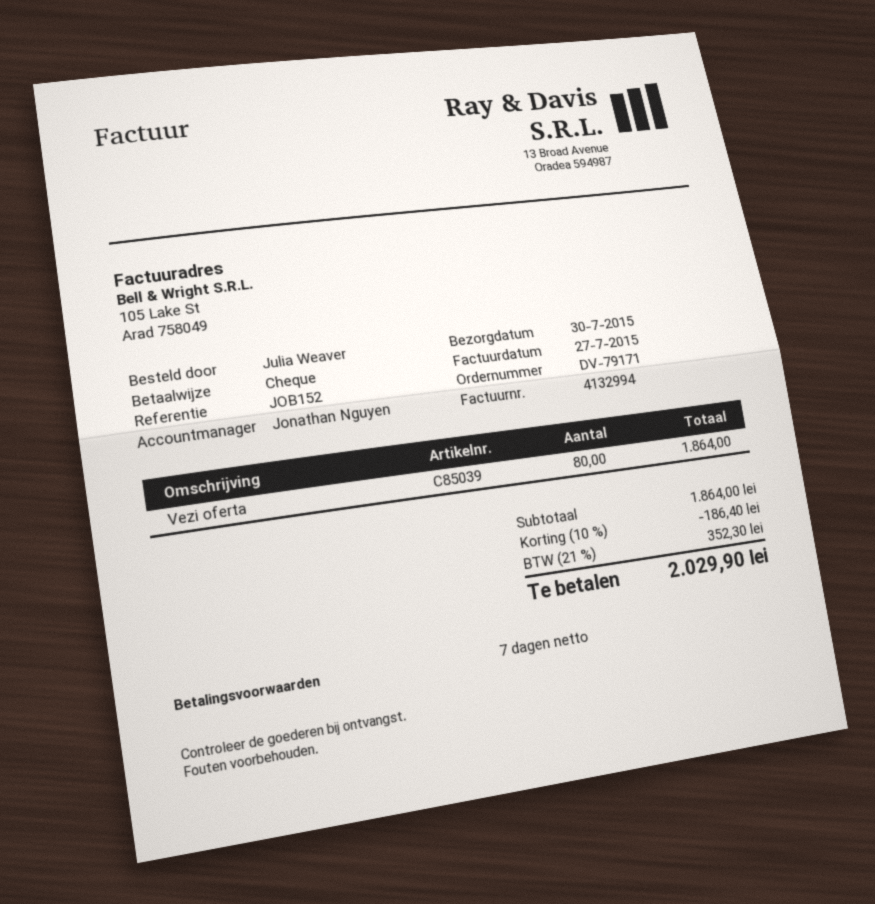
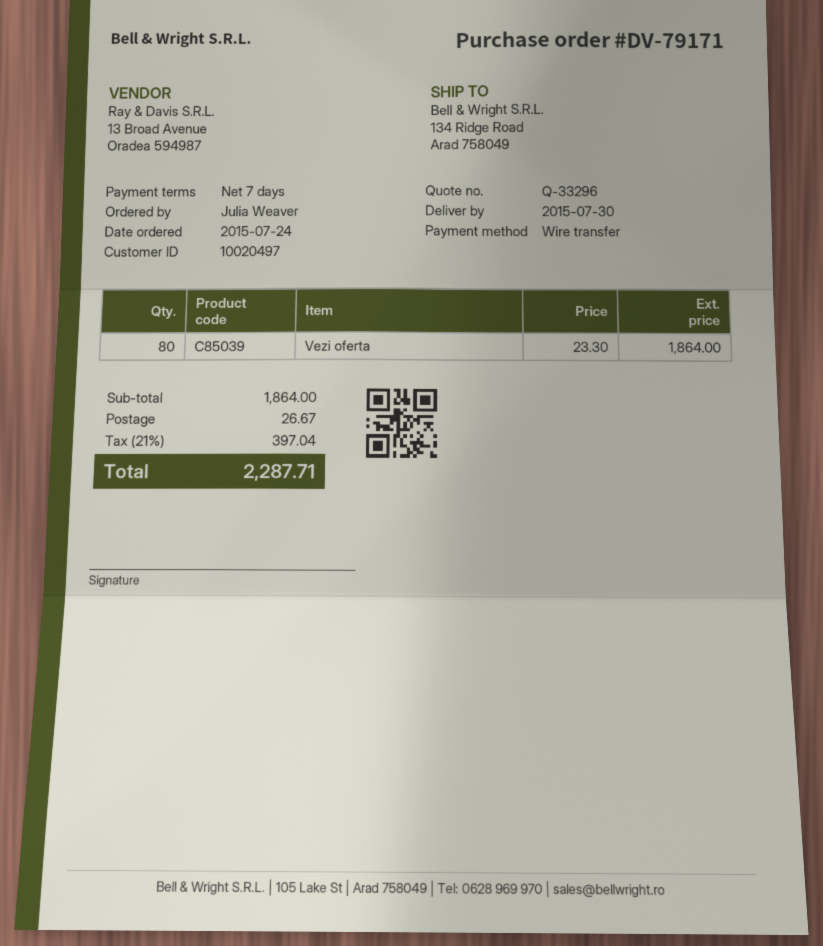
payment method: cheque -> bank transfer
discount: 10% = 186.40 -> none
shipping: none -> 26.67
tax: 21% = 352.30 -> 21% = 397.04
total: 2029.90 -> 2287.71

